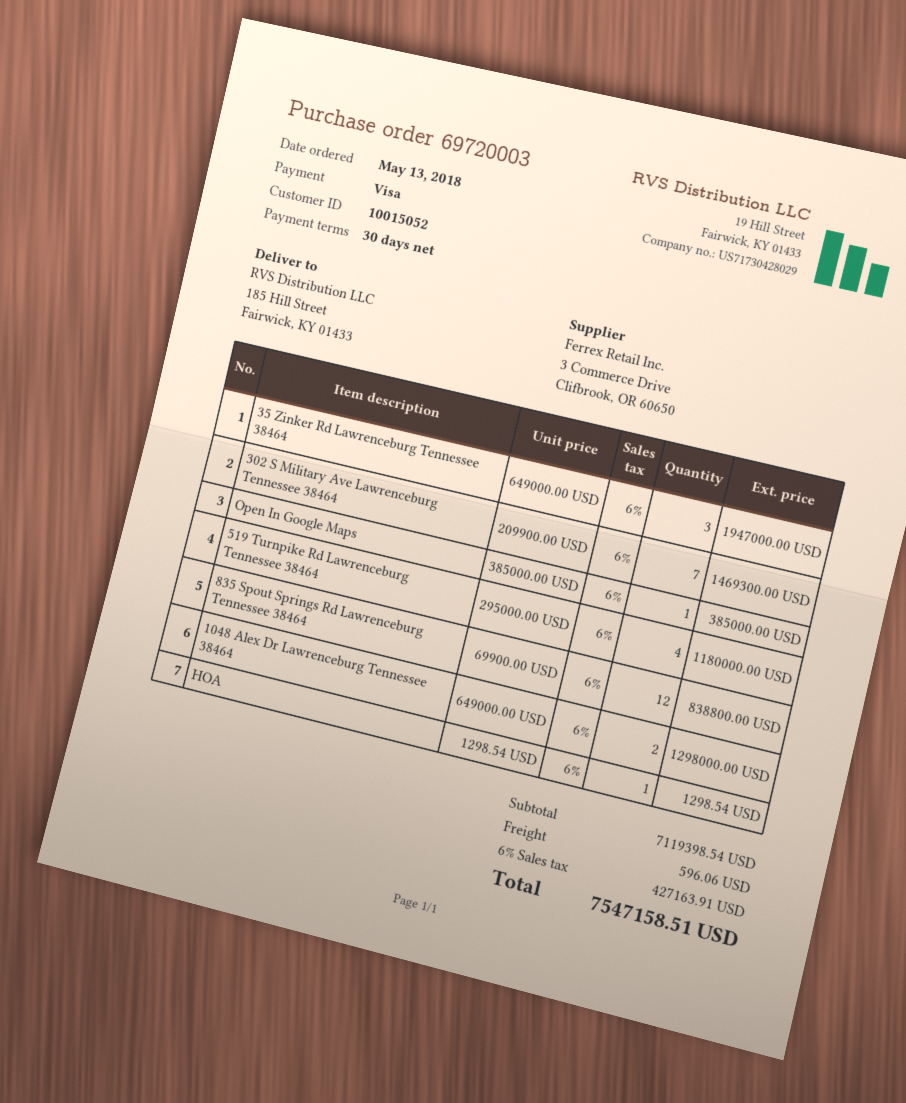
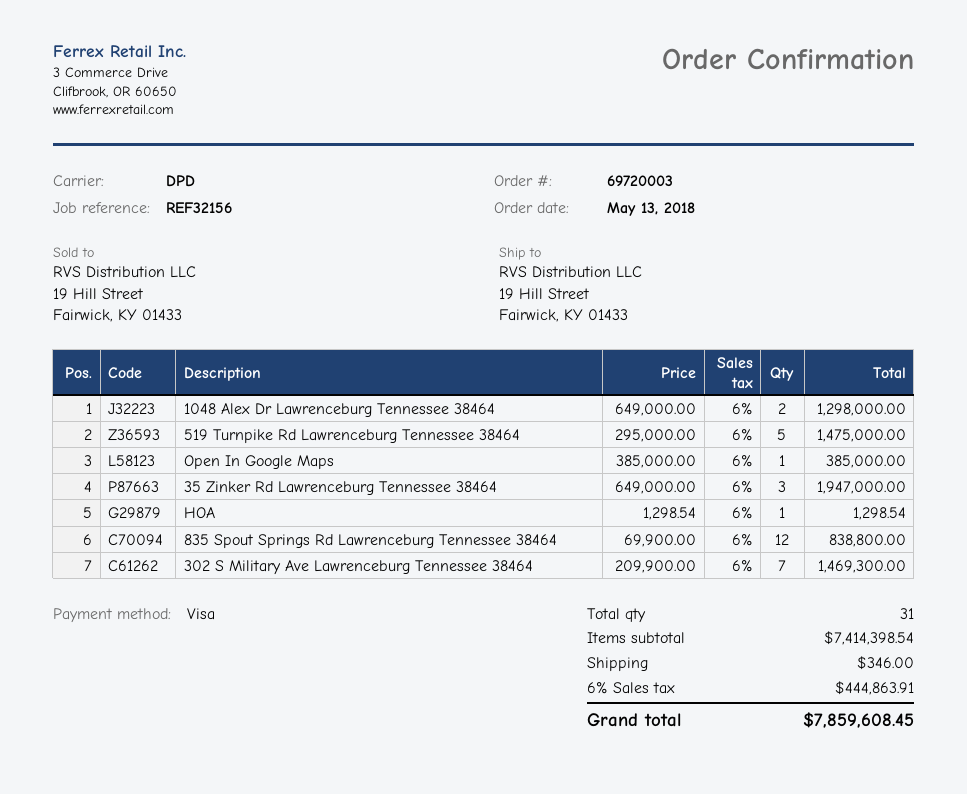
ship to: 185 Hill Street, Fairwick, KY 01433 -> 19 Hill Street, Fairwick, KY 01433
519 Turnpike Rd Lawrenceburg Tennessee 38464: 4 x 295000.00 = 1180000.00 -> 5 x 295000.00 = 1475000.00
subtotal: 7119398.54 -> 7414398.54
shipping: 596.06 -> 346.00
tax: 6% = 427163.91 -> 6% = 444863.91
total: 7547158.51 -> 7859608.45

